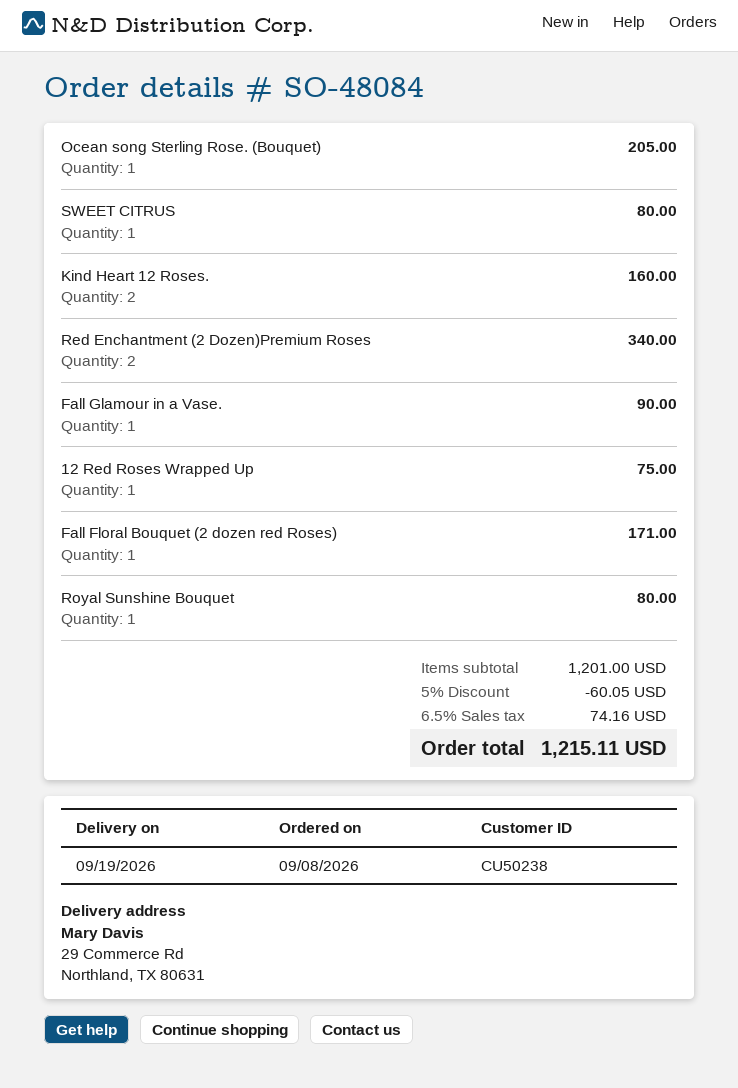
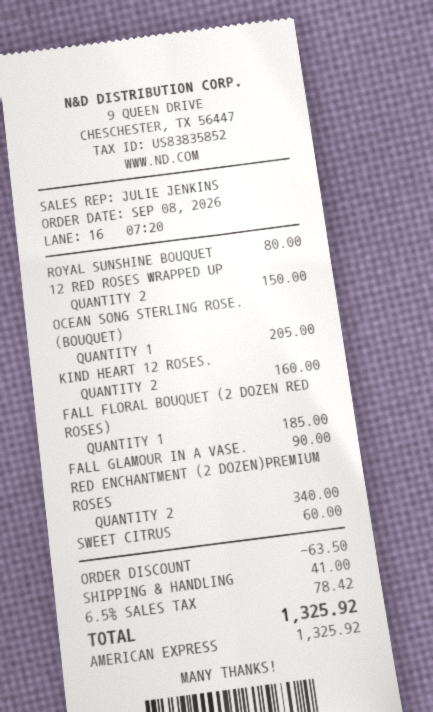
SWEET CITRUS: 1 for 80.00 -> 1 for 60.00
12 Red Roses Wrapped Up: 1 for 75.00 -> 2 for 150.00
Fall Floral Bouquet (2 dozen red Roses): 1 for 171.00 -> 1 for 185.00
discount: 60.05 -> 63.50
shipping: none -> 41.00
tax: 6.5% = 74.16 -> 6.5% = 78.42
total: 1215.11 -> 1325.92

